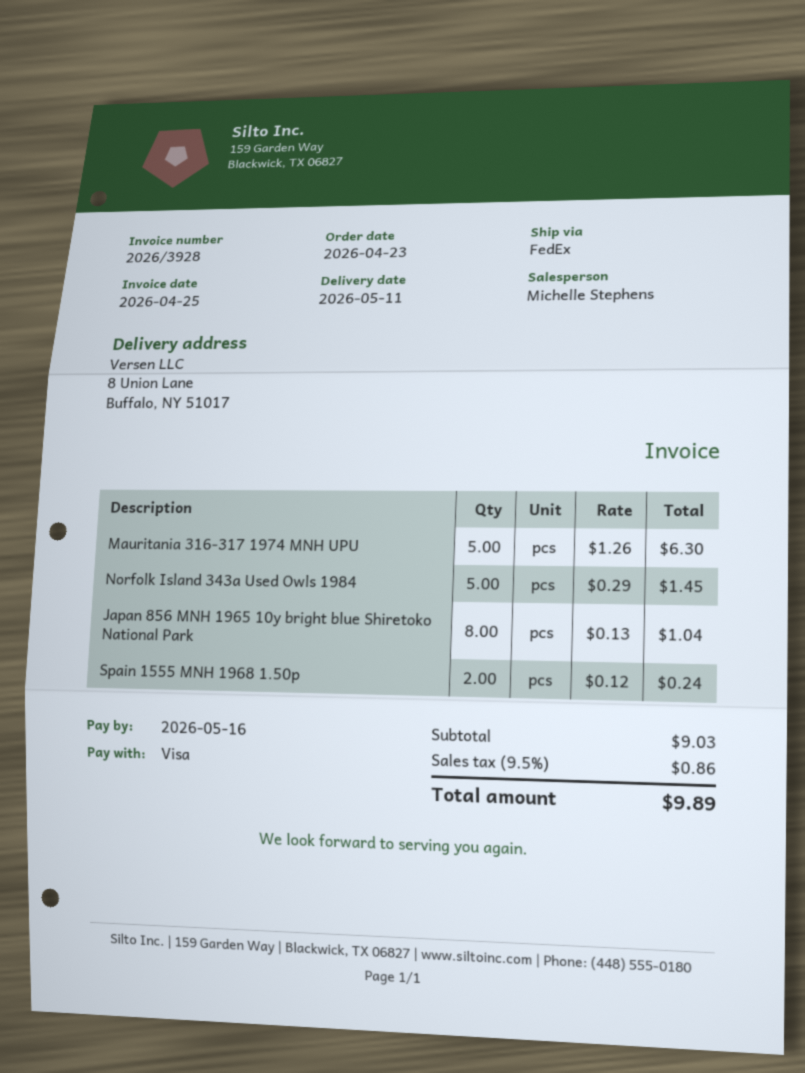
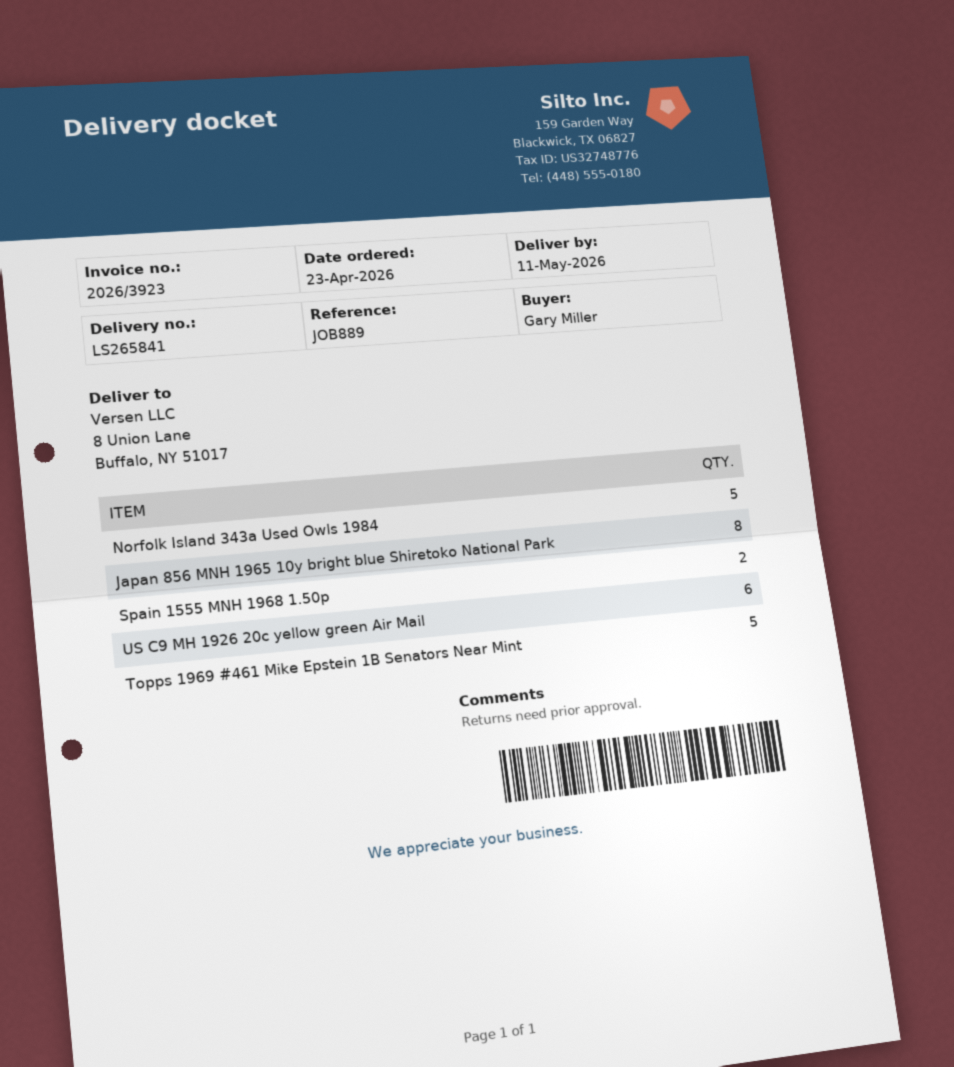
invoice number: 2026/3928 -> 2026/3923
Mauritania 316-317 1974 MNH UPU: 5 -> none
US C9 MH 1926 20c yellow green Air Mail: none -> 6
Topps 1969 #461 Mike Epstein 1B Senators Near Mint: none -> 5

